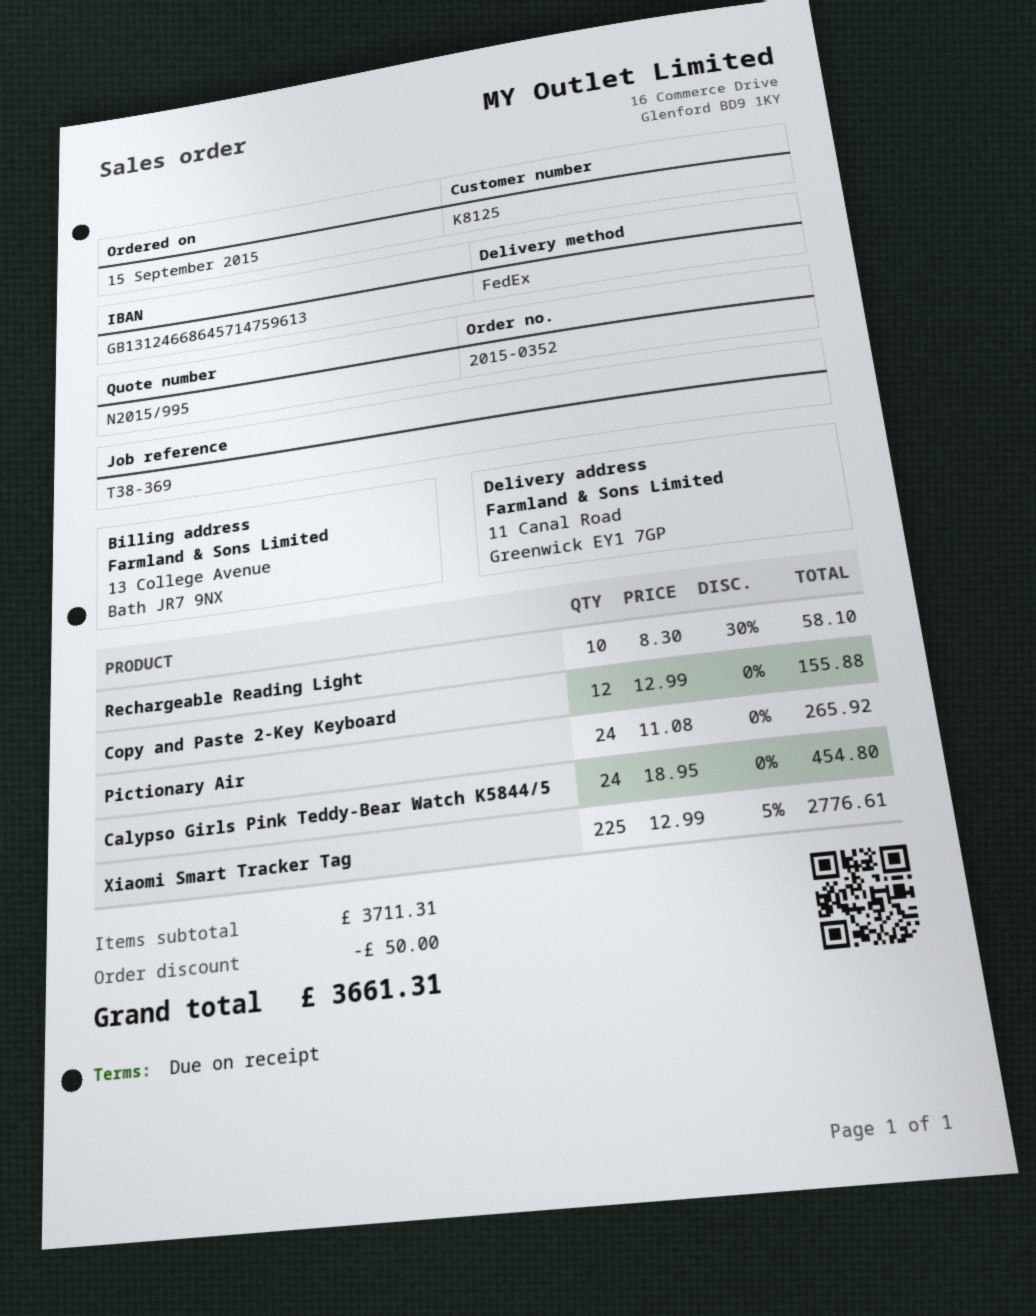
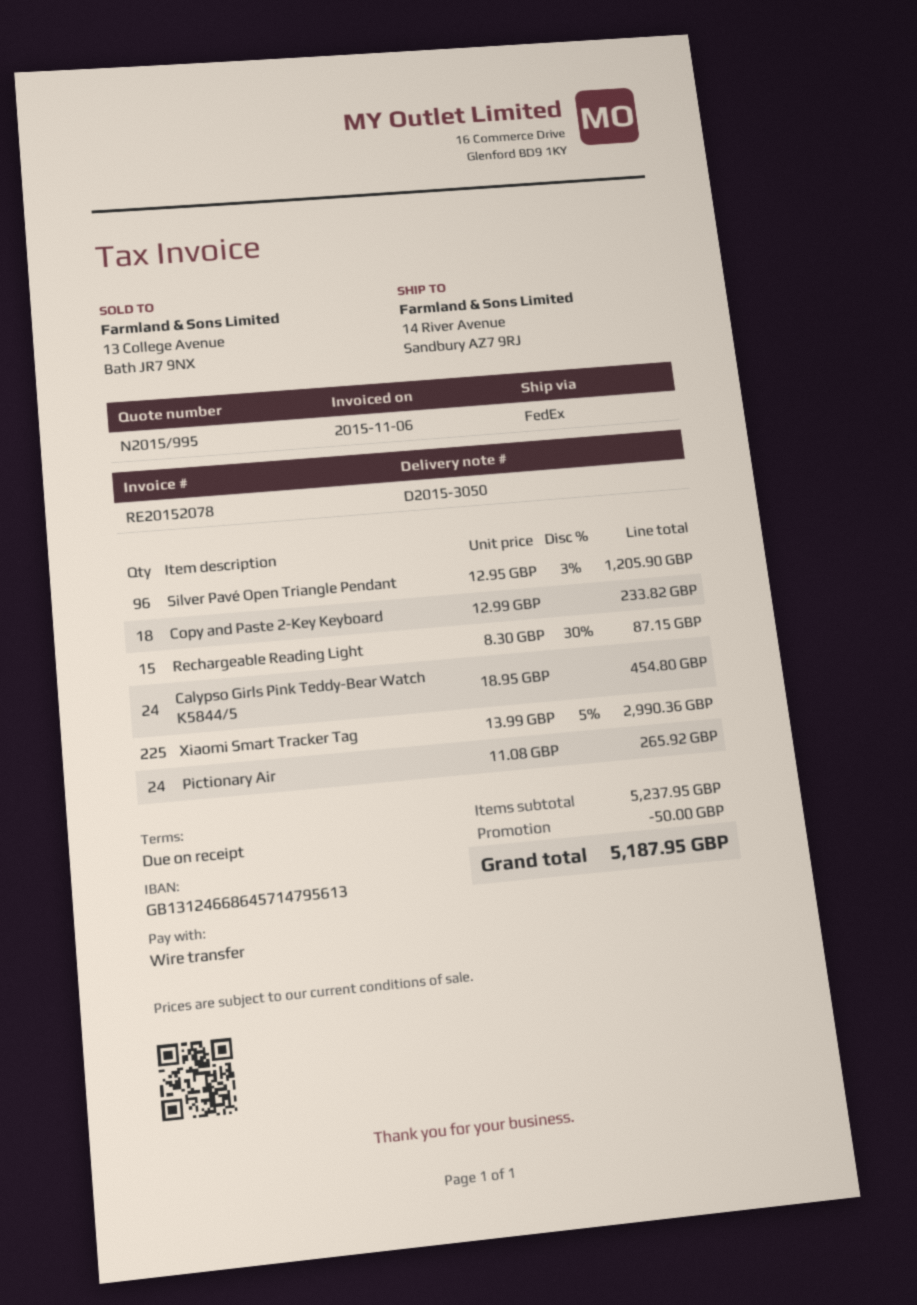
bank account: GB13124668645714759613 -> GB13124668645714795613
ship to: 11 Canal Road, Greenwick EY1 7GP -> 14 River Avenue, Sandbury AZ7 9RJ
Rechargeable Reading Light: 10 x 8.30 - 30% = 58.10 -> 15 x 8.30 - 30% = 87.15
Copy and Paste 2-Key Keyboard: 12 x 12.99 = 155.88 -> 18 x 12.99 = 233.82
Xiaomi Smart Tracker Tag: 225 x 12.99 - 5% = 2776.61 -> 225 x 13.99 - 5% = 2990.36
Silver Pavé Open Triangle Pendant: none -> 96 x 12.95 - 3% = 1205.90
subtotal: 3711.31 -> 5237.95
total: 3661.31 -> 5187.95

